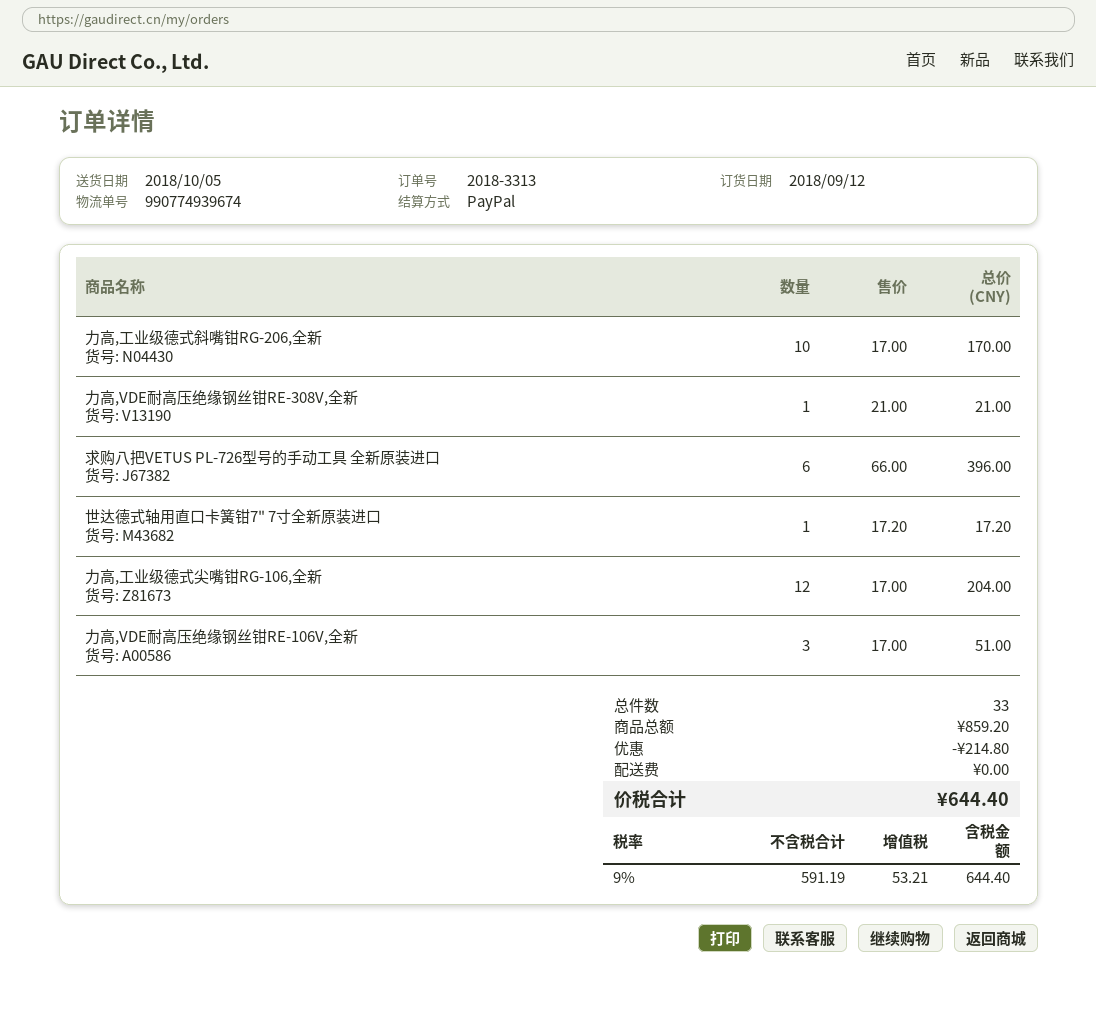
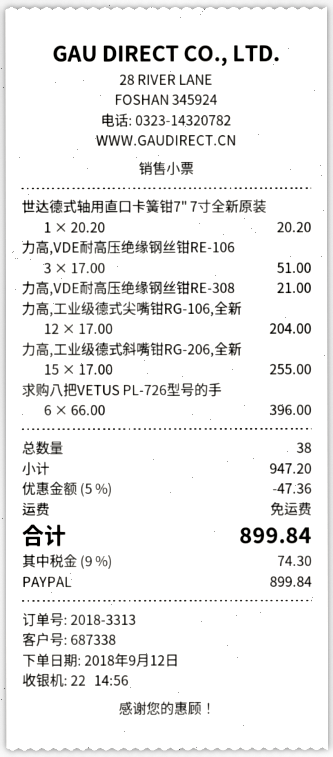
力高,工业级德式斜嘴钳RG-206,全新: 10 x 17.00 = 170.00 -> 15 x 17.00 = 255.00
世达德式轴用直口卡簧钳7" 7寸全新原装进口: 1 x 17.20 = 17.20 -> 1 x 20.20 = 20.20
total quantity: 33 -> 38
subtotal: 859.20 -> 947.20
discount: 214.80 -> 47.36
tax: 9% = 53.21 -> 9% = 74.30
total: 644.40 -> 899.84

